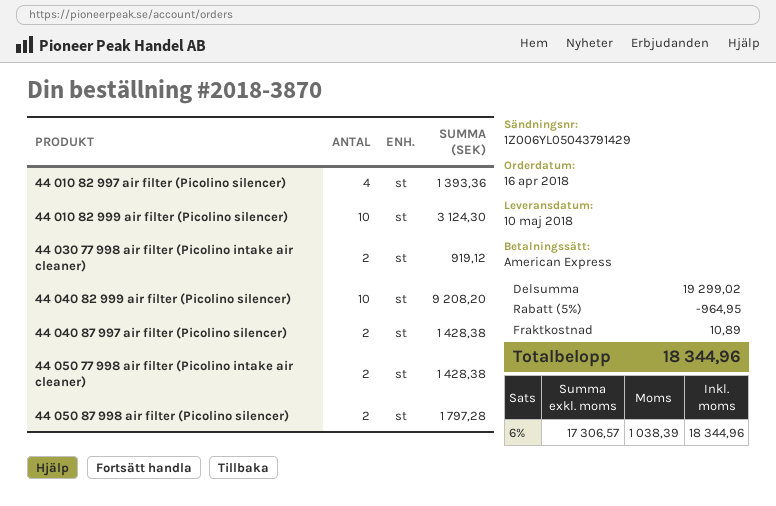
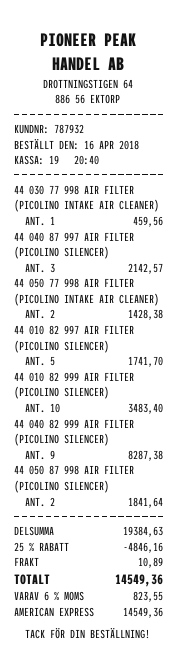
44 010 82 997 air filter (Picolino silencer): 4 for 1393.36 -> 5 for 1741.70
44 010 82 999 air filter (Picolino silencer): 10 for 3124.30 -> 10 for 3483.40
44 030 77 998 air filter (Picolino intake air cleaner): 2 for 919.12 -> 1 for 459.56
44 040 82 999 air filter (Picolino silencer): 10 for 9208.20 -> 9 for 8287.38
44 040 87 997 air filter (Picolino silencer): 2 for 1428.38 -> 3 for 2142.57
44 050 87 998 air filter (Picolino silencer): 2 for 1797.28 -> 2 for 1841.64
subtotal: 19299.02 -> 19384.63
discount: 5% = 964.95 -> 25% = 4846.16
tax: 6% = 1038.39 -> 6% = 823.55
total: 18344.96 -> 14549.36

